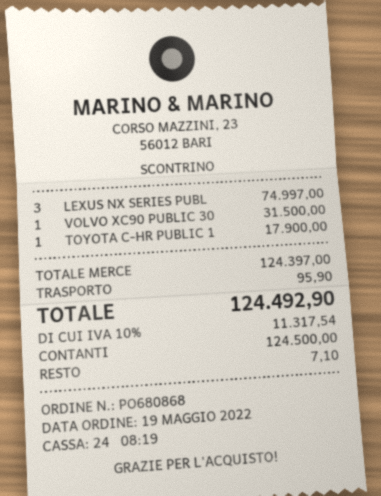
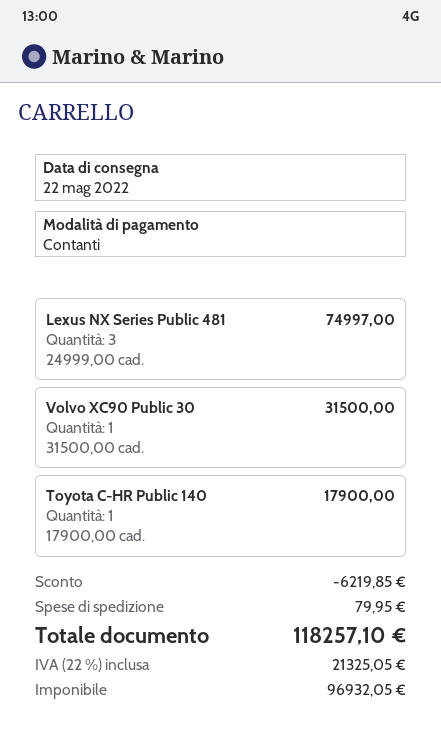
discount: none -> 6219.85
shipping: 95.90 -> 79.95
tax: 10% = 11317.54 -> 22% = 21325.05
total: 124492.90 -> 118257.10

